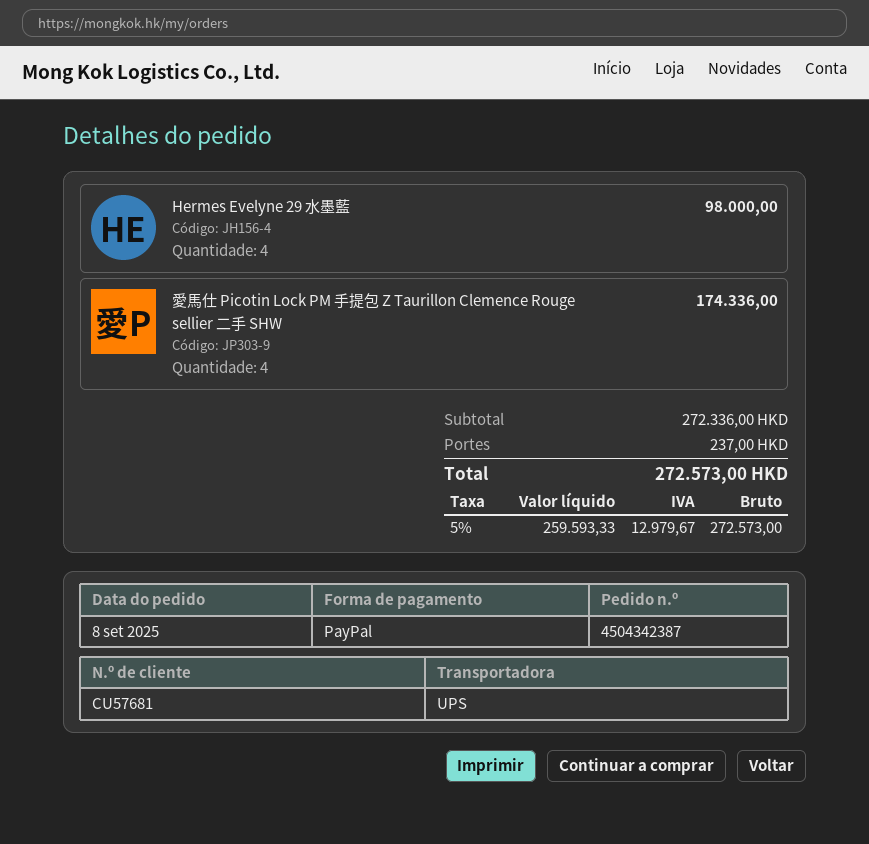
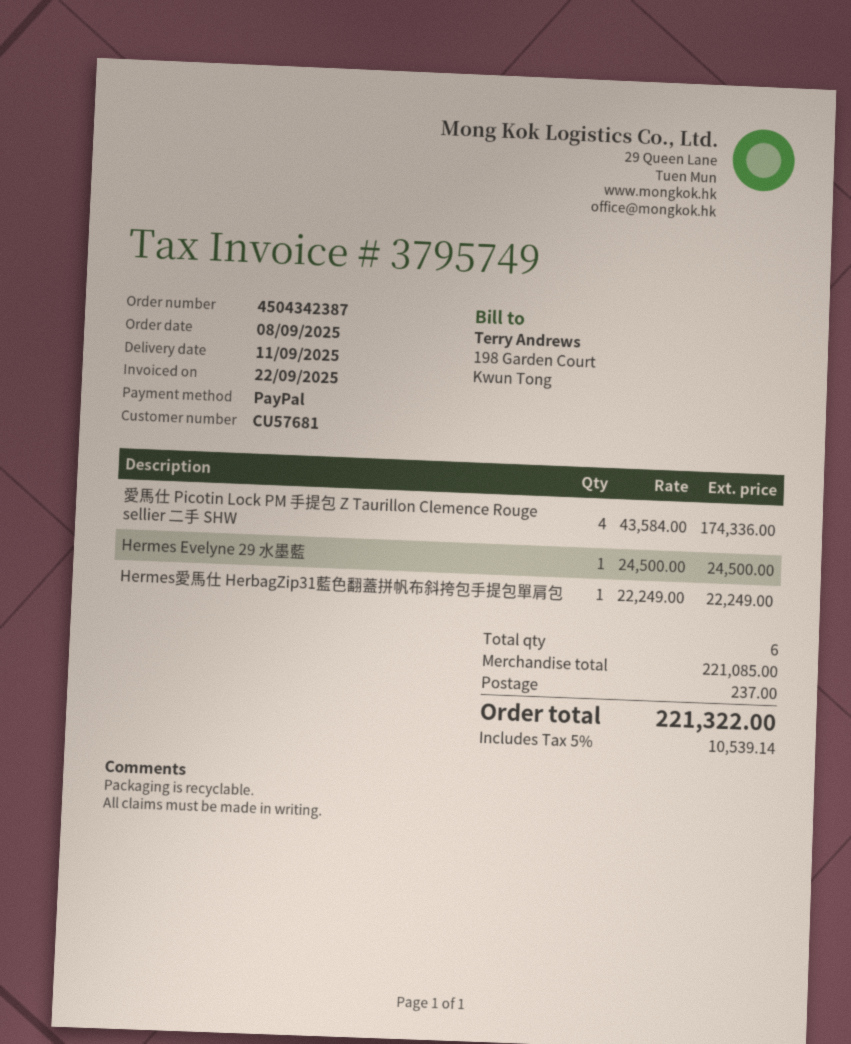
Hermes Evelyne 29 水墨藍: 4 for 98000.00 -> 1 for 24500.00
Hermes愛馬仕 HerbagZip31藍色翻蓋拼帆布斜挎包手提包單肩包: none -> 1 for 22249.00
subtotal: 272336.00 -> 221085.00
tax: 5% = 12979.67 -> 5% = 10539.14
total: 272573.00 -> 221322.00

